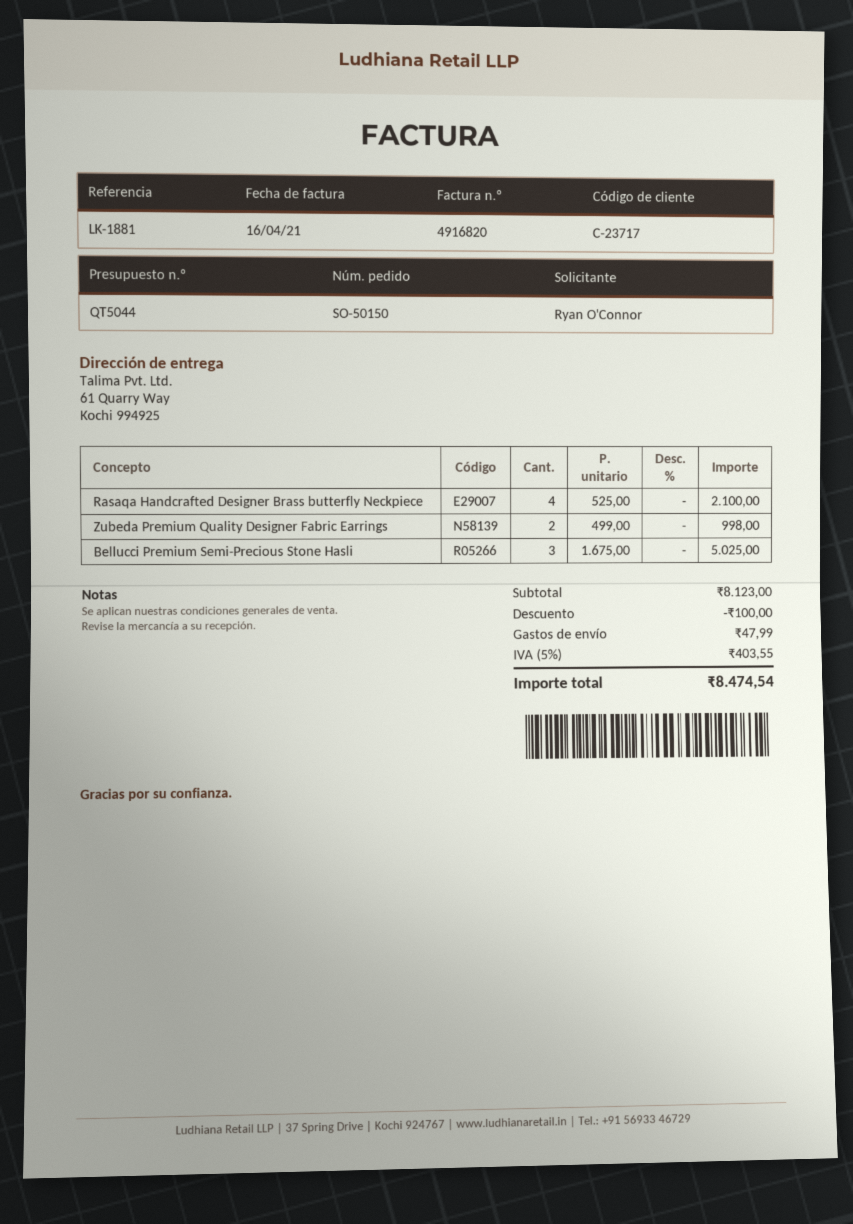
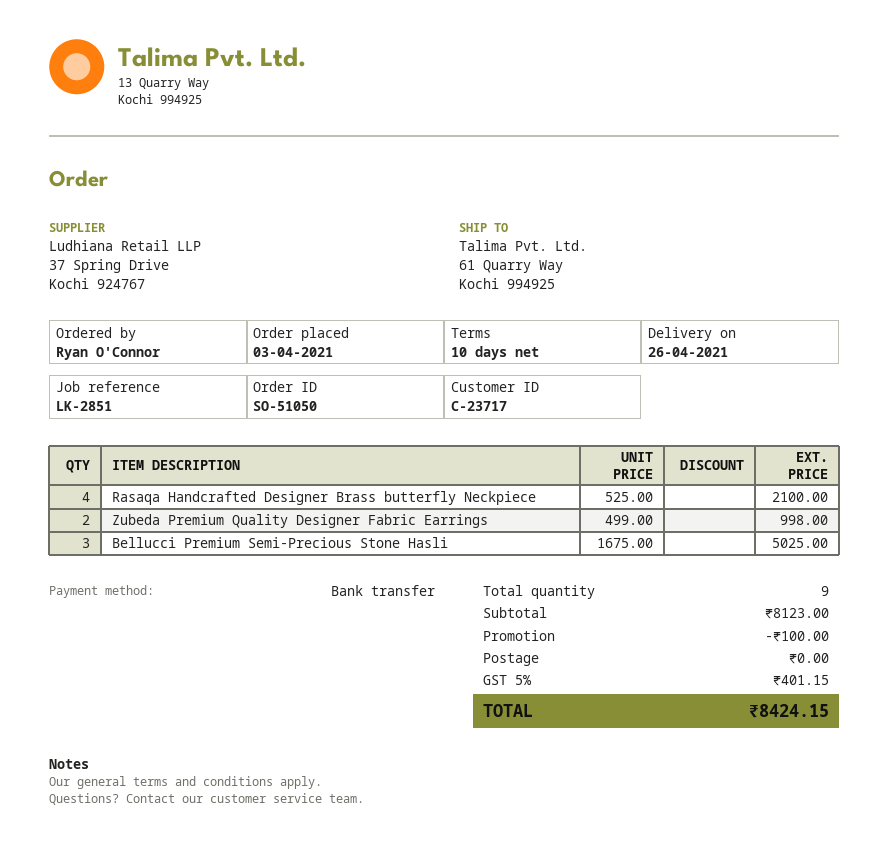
order number: SO-50150 -> SO-51050
reference: LK-1881 -> LK-2851
shipping: 47.99 -> 0.00
tax: 5% = 403.55 -> 5% = 401.15
total: 8474.54 -> 8424.15

